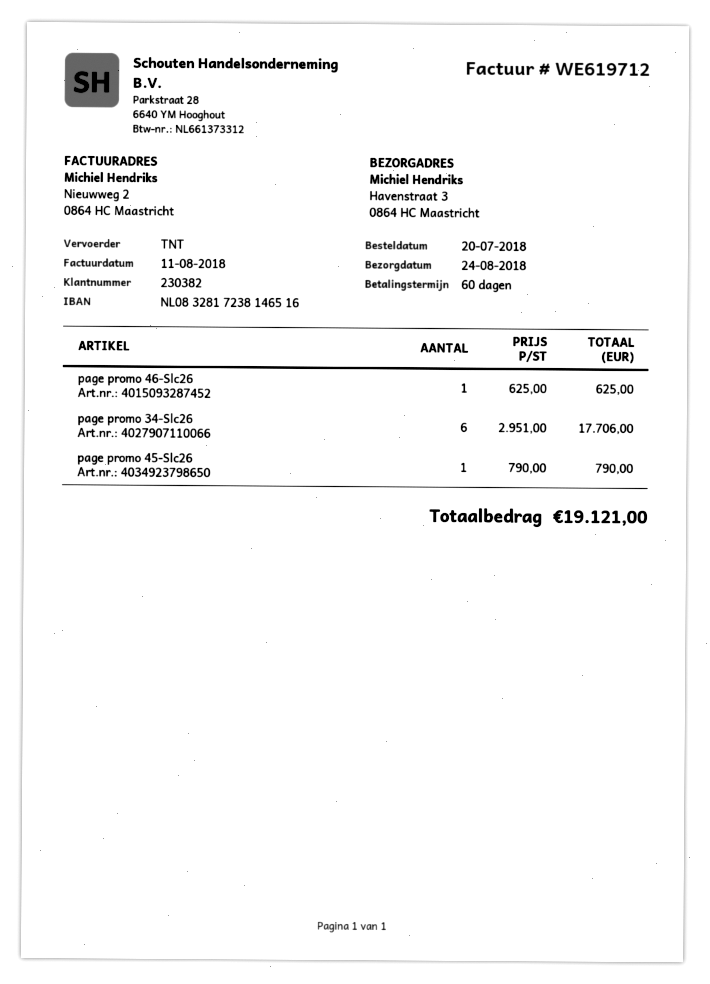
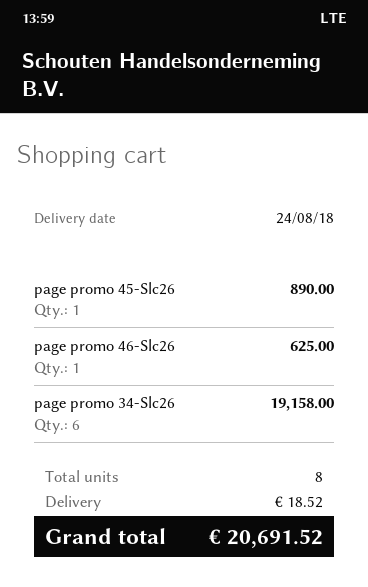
page promo 34-Slc26: 6 for 17706.00 -> 6 for 19158.00
page promo 45-Slc26: 1 for 790.00 -> 1 for 890.00
shipping: none -> 18.52
total: 19121.00 -> 20691.52

